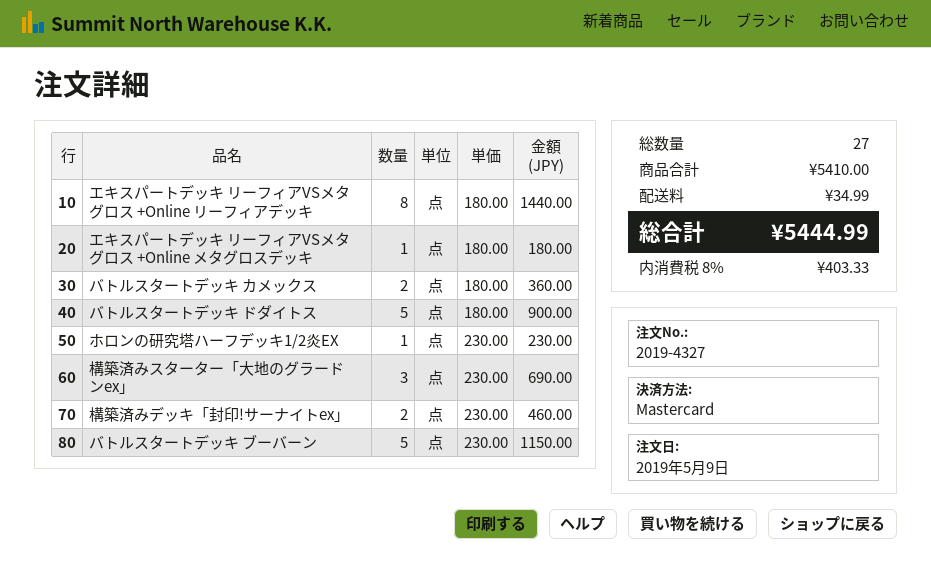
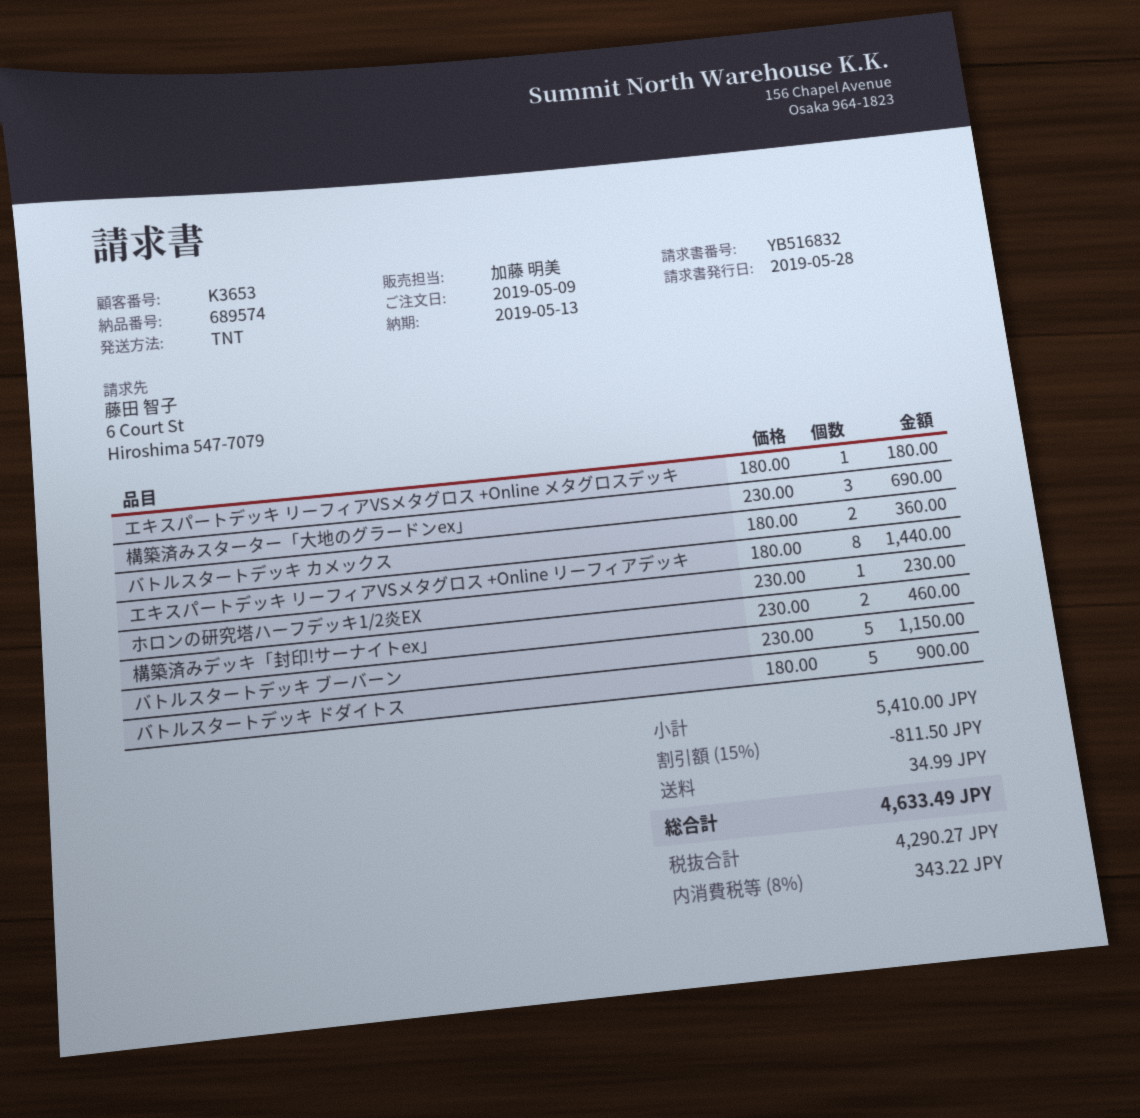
discount: none -> 15% = 811.50
tax: 8% = 403.33 -> 8% = 343.22
total: 5444.99 -> 4633.49

